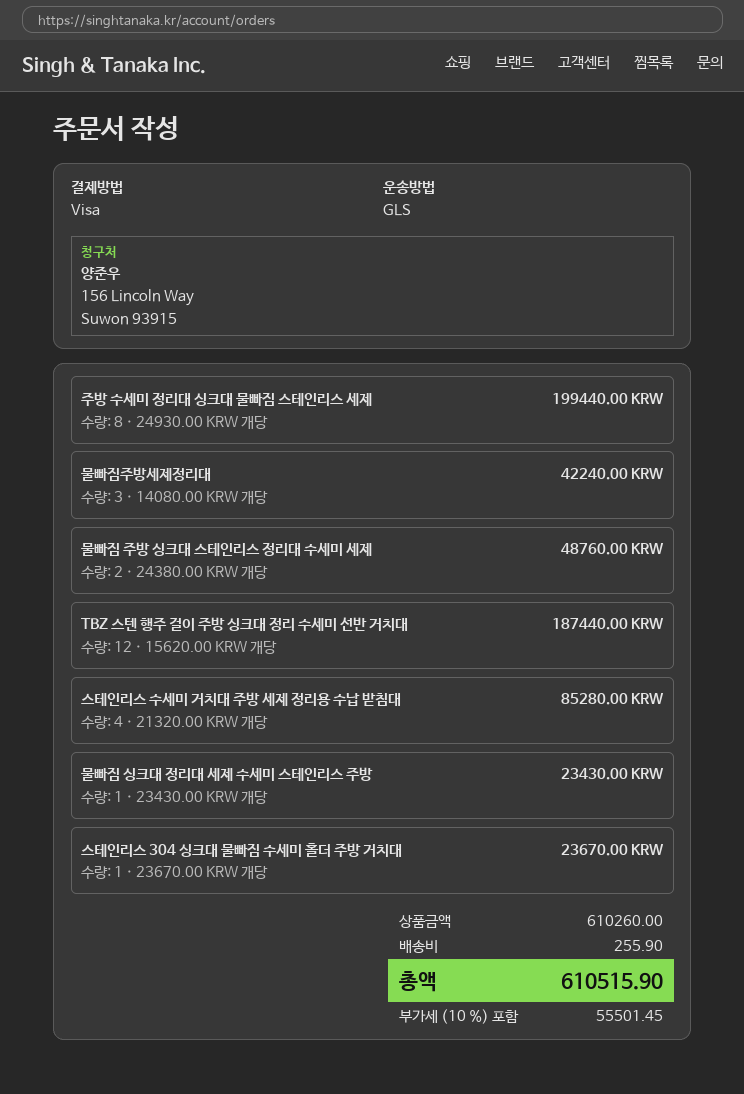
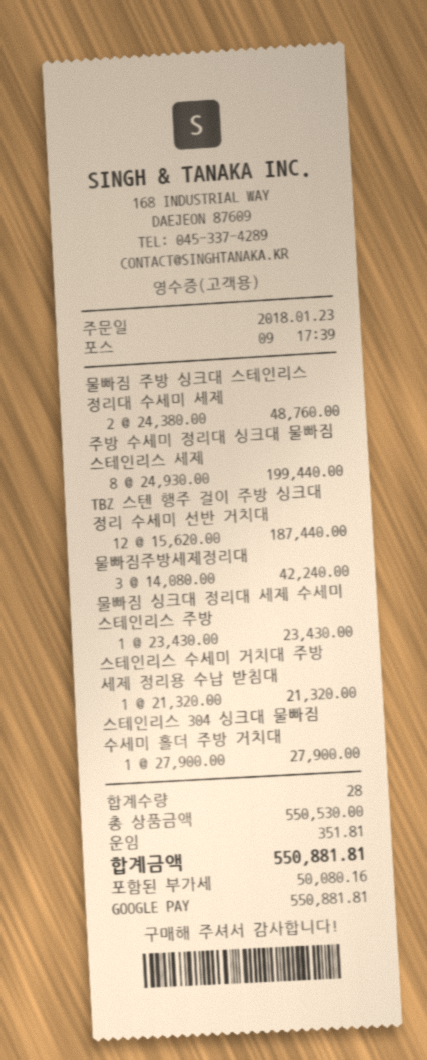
payment method: Visa -> Google Pay
스테인리스 수세미 거치대 주방 세제 정리용 수납 받침대: 4 x 21320.00 = 85280.00 -> 1 x 21320.00 = 21320.00
스테인리스 304 싱크대 물빠짐 수세미 홀더 주방 거치대: 1 x 23670.00 = 23670.00 -> 1 x 27900.00 = 27900.00
subtotal: 610260.00 -> 550530.00
shipping: 255.90 -> 351.81
tax: 55501.45 -> 50080.16
total: 610515.90 -> 550881.81

